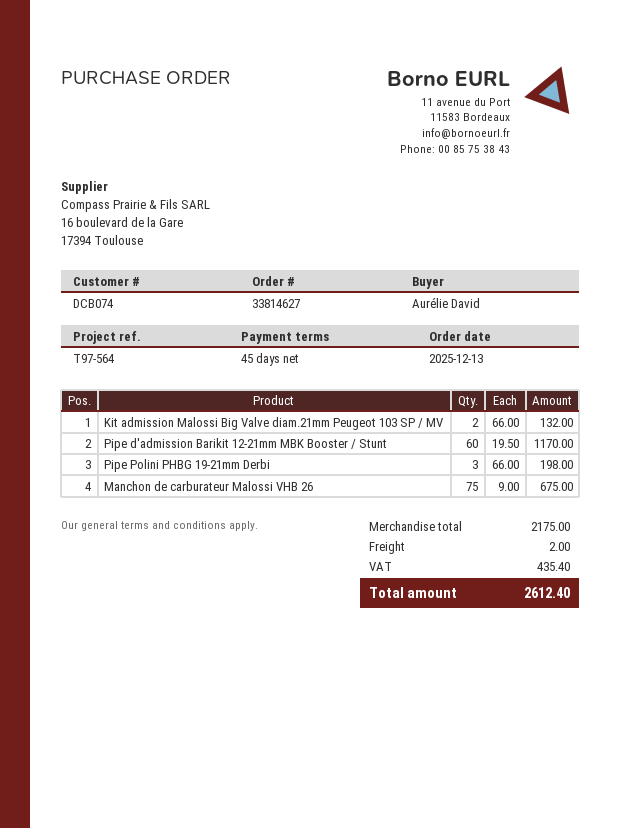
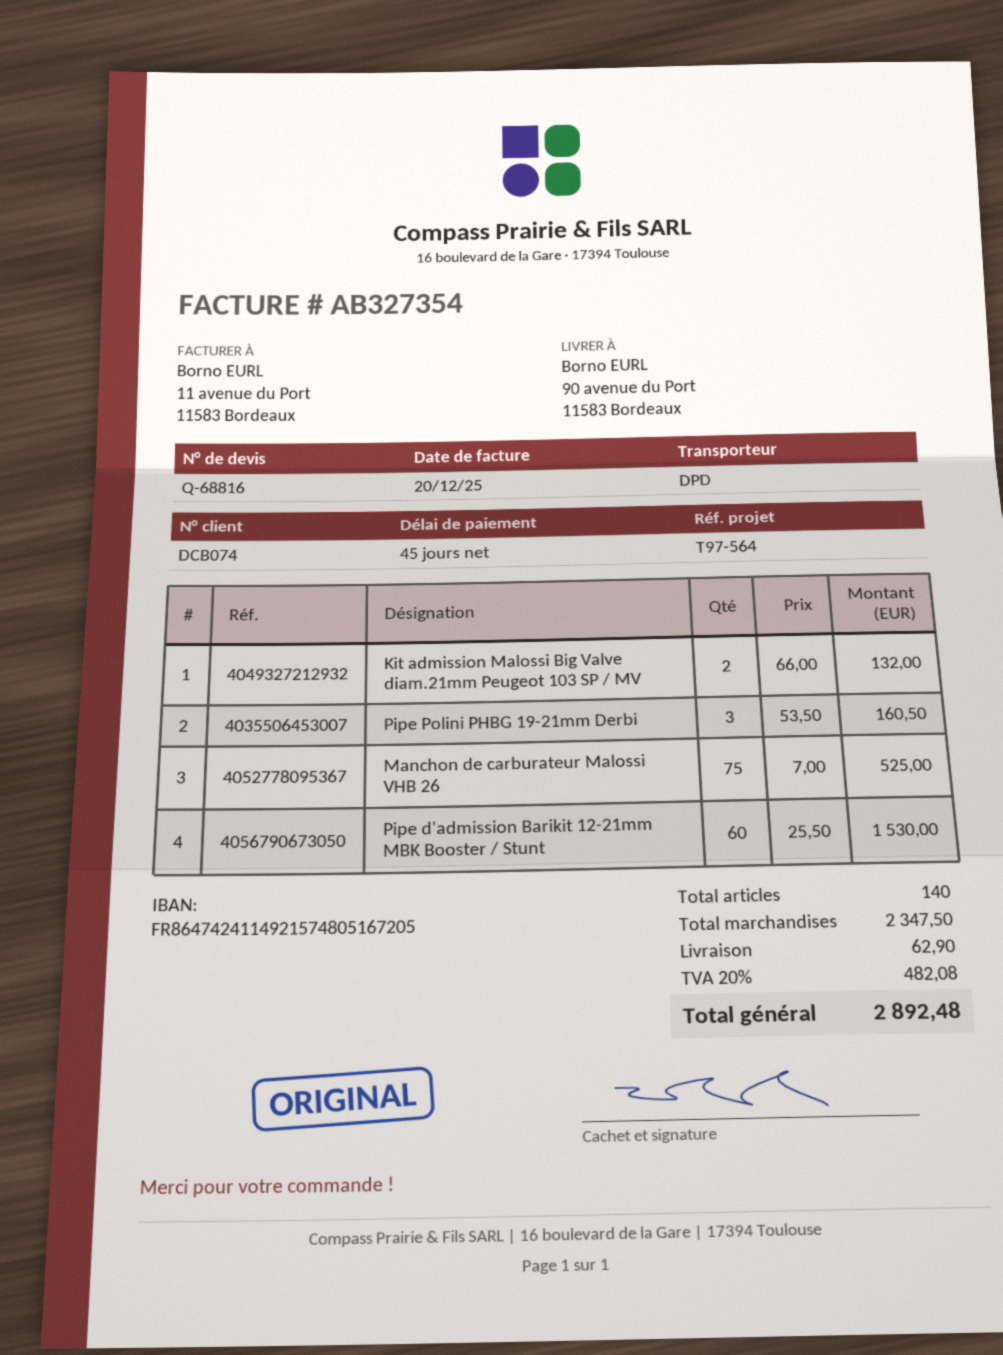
Pipe d'admission Barikit 12-21mm MBK Booster / Stunt: 60 x 19.50 = 1170.00 -> 60 x 25.50 = 1530.00
Pipe Polini PHBG 19-21mm Derbi: 3 x 66.00 = 198.00 -> 3 x 53.50 = 160.50
Manchon de carburateur Malossi VHB 26: 75 x 9.00 = 675.00 -> 75 x 7.00 = 525.00
subtotal: 2175.00 -> 2347.50
shipping: 2.00 -> 62.90
tax: 435.40 -> 482.08
total: 2612.40 -> 2892.48

